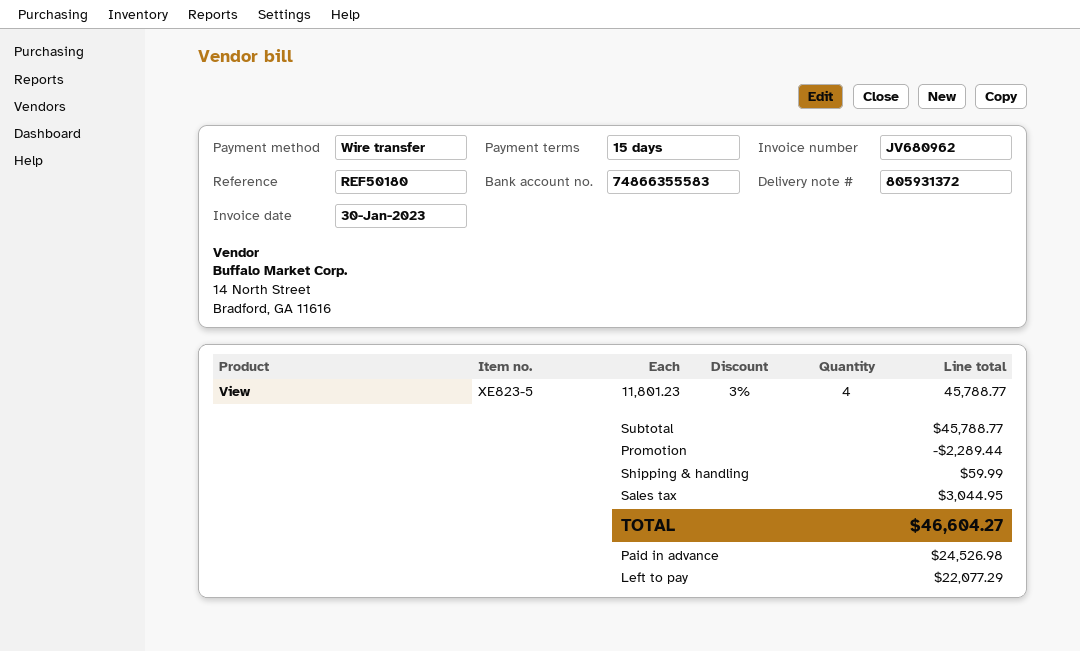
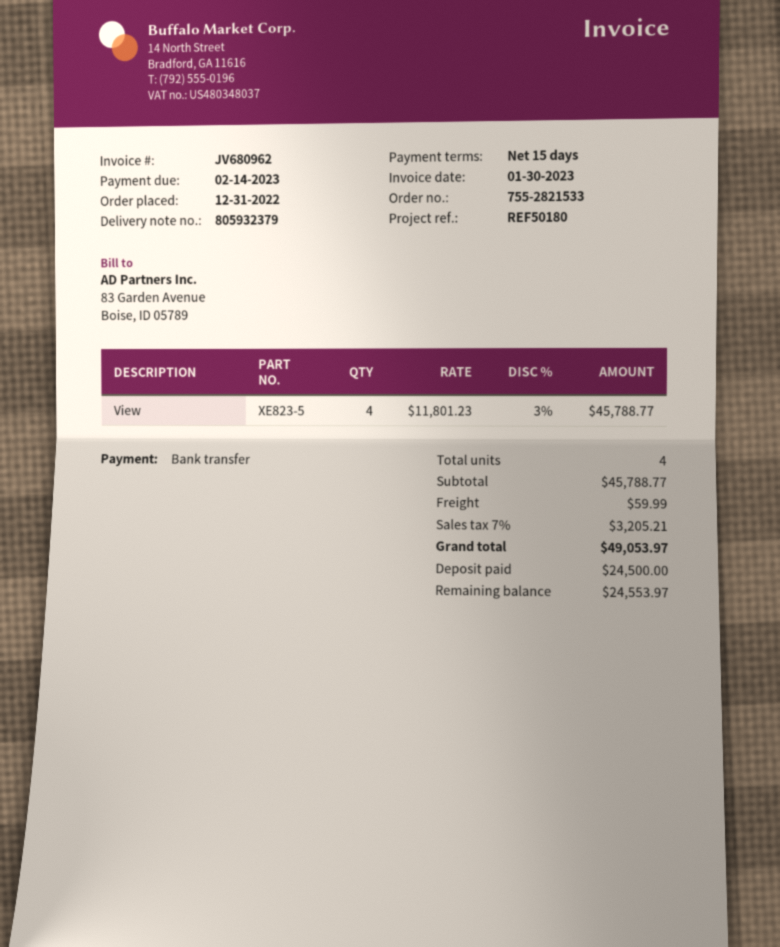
delivery note number: 805931372 -> 805932379
discount: 2289.44 -> none
tax: 3044.95 -> 3205.21
total: 46604.27 -> 49053.97
deposit: 24526.98 -> 24500.00
balance: 22077.29 -> 24553.97

